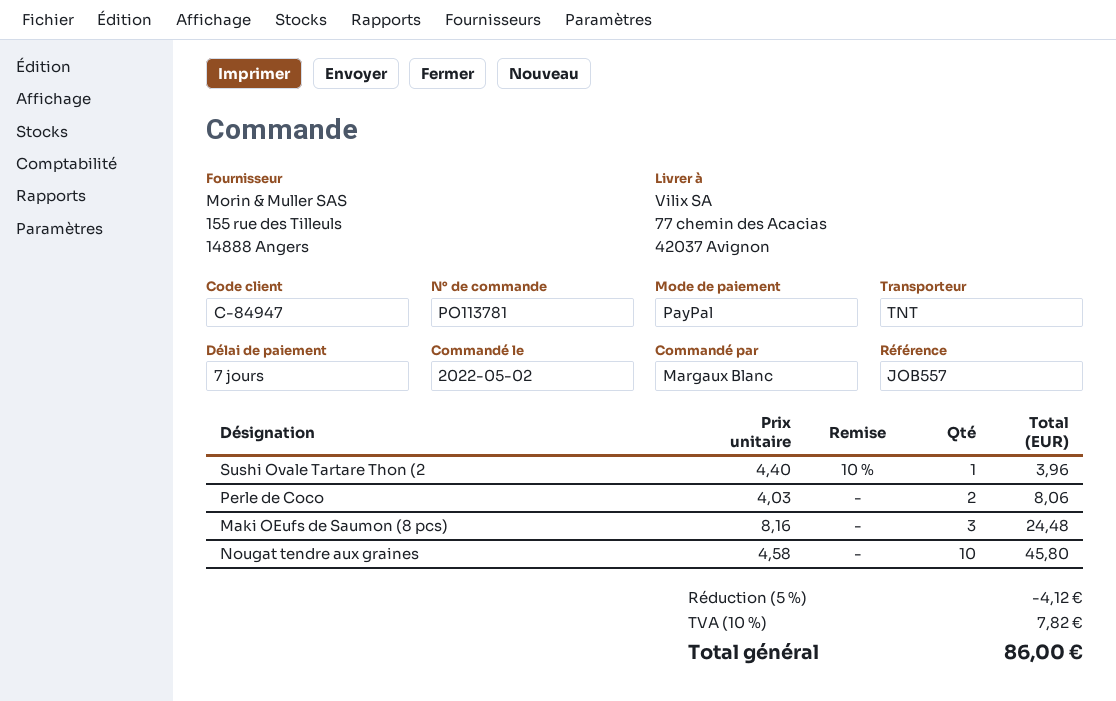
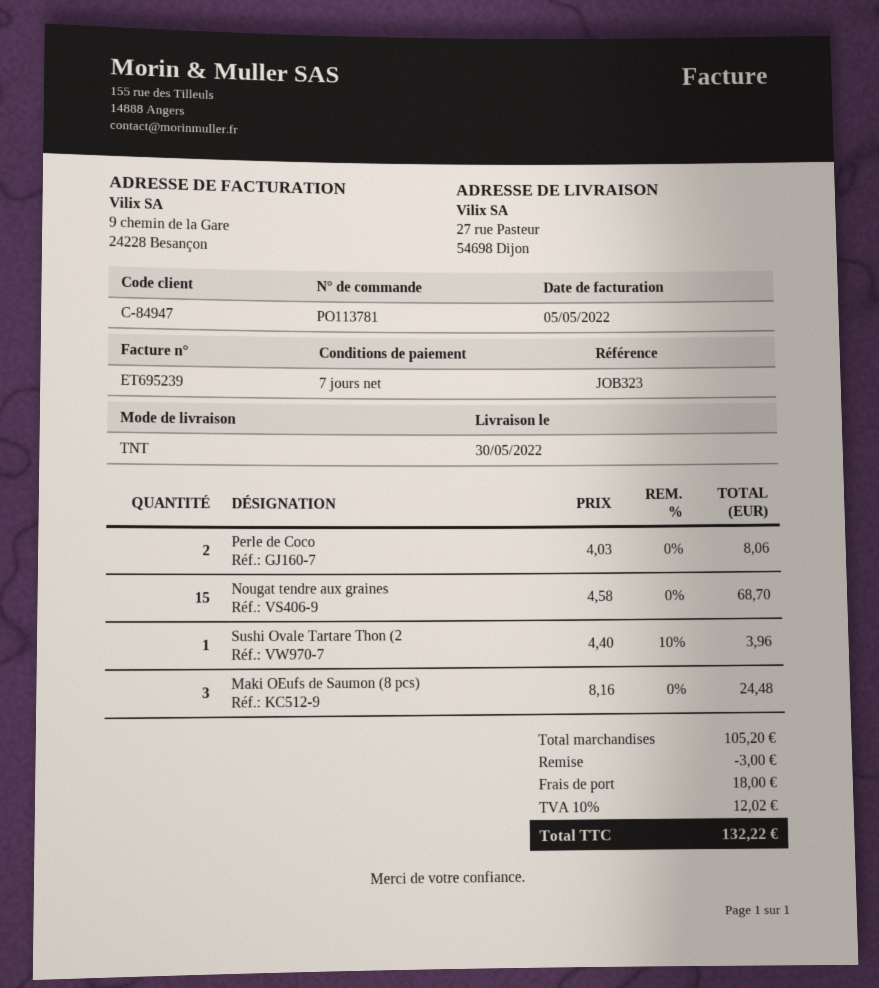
reference: JOB557 -> JOB323
ship to: 77 chemin des Acacias, 42037 Avignon -> 27 rue Pasteur, 54698 Dijon
Nougat tendre aux graines: 10 x 4.58 = 45.80 -> 15 x 4.58 = 68.70
discount: 4.12 -> 3.00
shipping: none -> 18.00
tax: 10% = 7.82 -> 10% = 12.02
total: 86.00 -> 132.22

